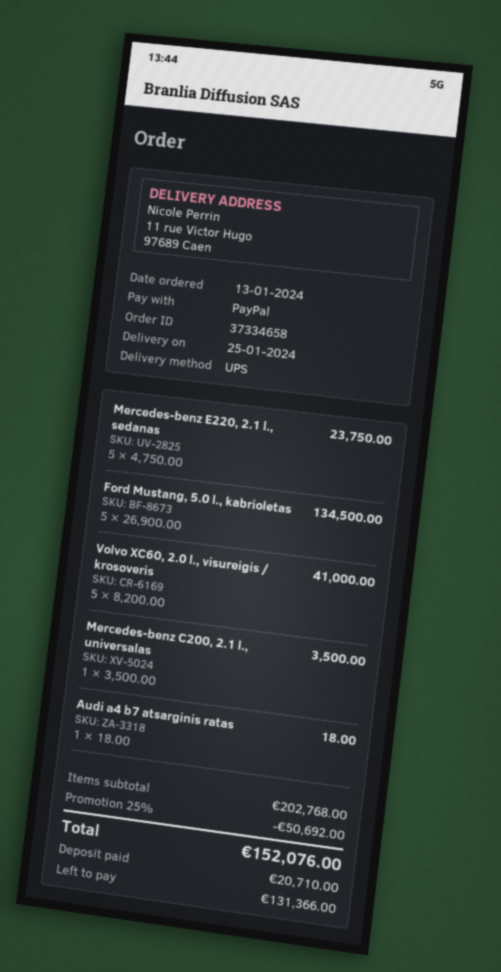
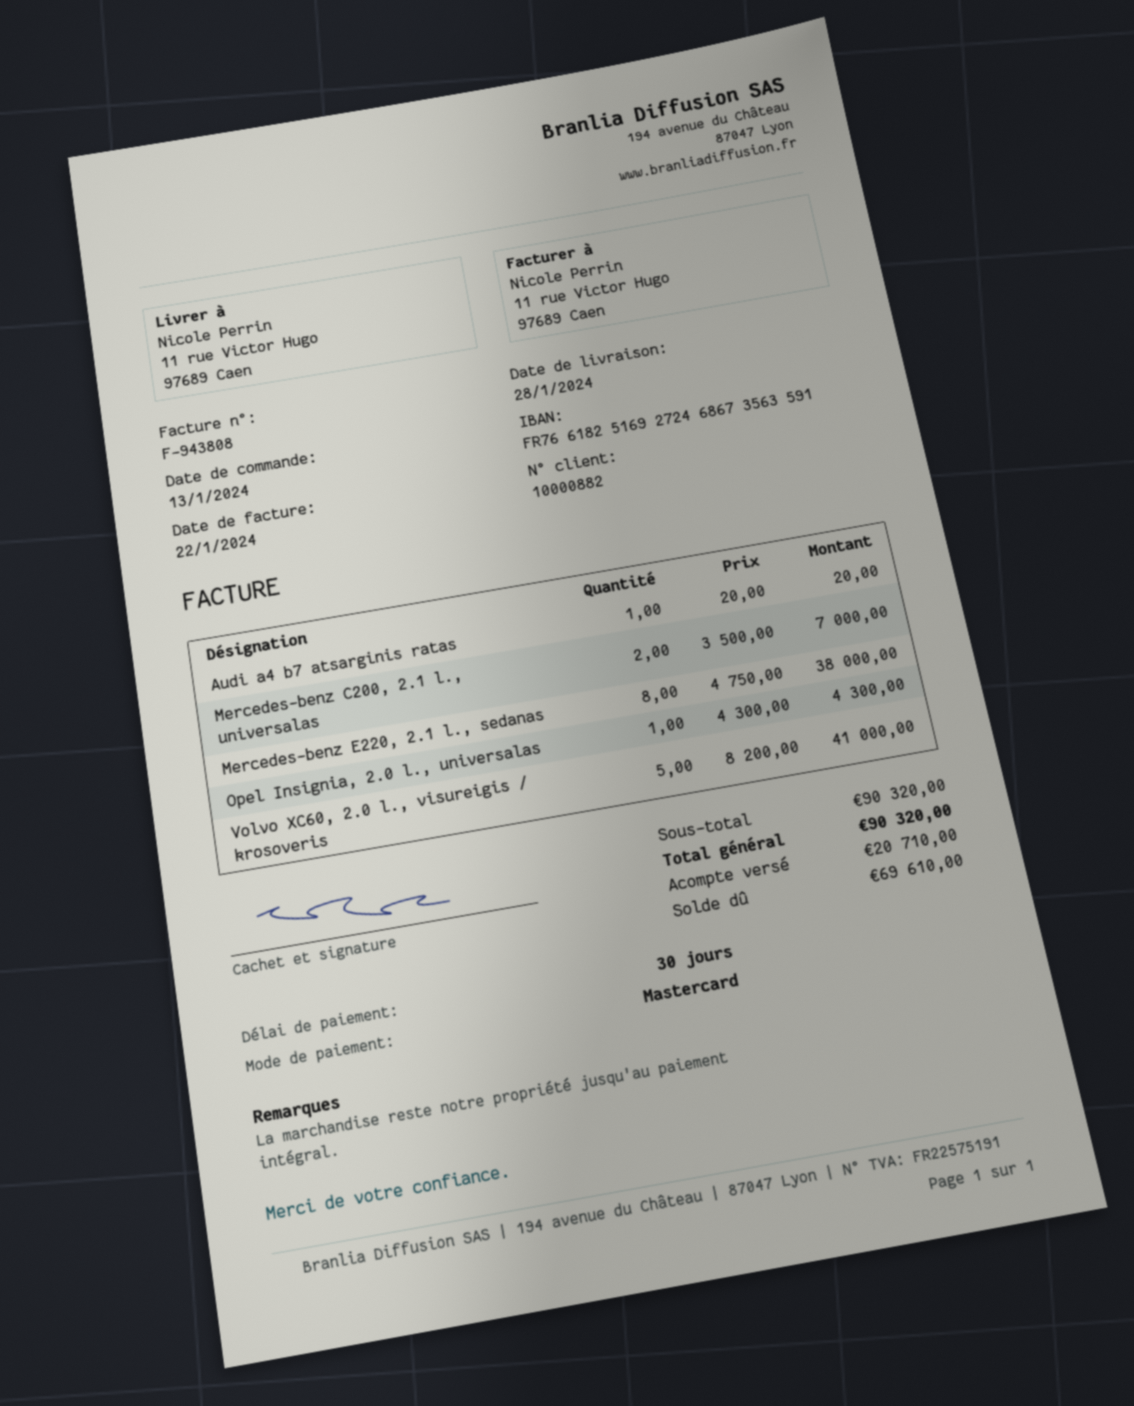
delivery date: 2024-01-25 -> 2024-01-28
payment method: PayPal -> Mastercard
Mercedes-benz E220, 2.1 l., sedanas: 5 x 4750.00 = 23750.00 -> 8 x 4750.00 = 38000.00
Ford Mustang, 5.0 l., kabrioletas: 5 x 26900.00 = 134500.00 -> none
Mercedes-benz C200, 2.1 l., universalas: 1 x 3500.00 = 3500.00 -> 2 x 3500.00 = 7000.00
Audi a4 b7 atsarginis ratas: 1 x 18.00 = 18.00 -> 1 x 20.00 = 20.00
Opel Insignia, 2.0 l., universalas: none -> 1 x 4300.00 = 4300.00
subtotal: 202768.00 -> 90320.00
discount: 25% = 50692.00 -> none
total: 152076.00 -> 90320.00
balance: 131366.00 -> 69610.00

